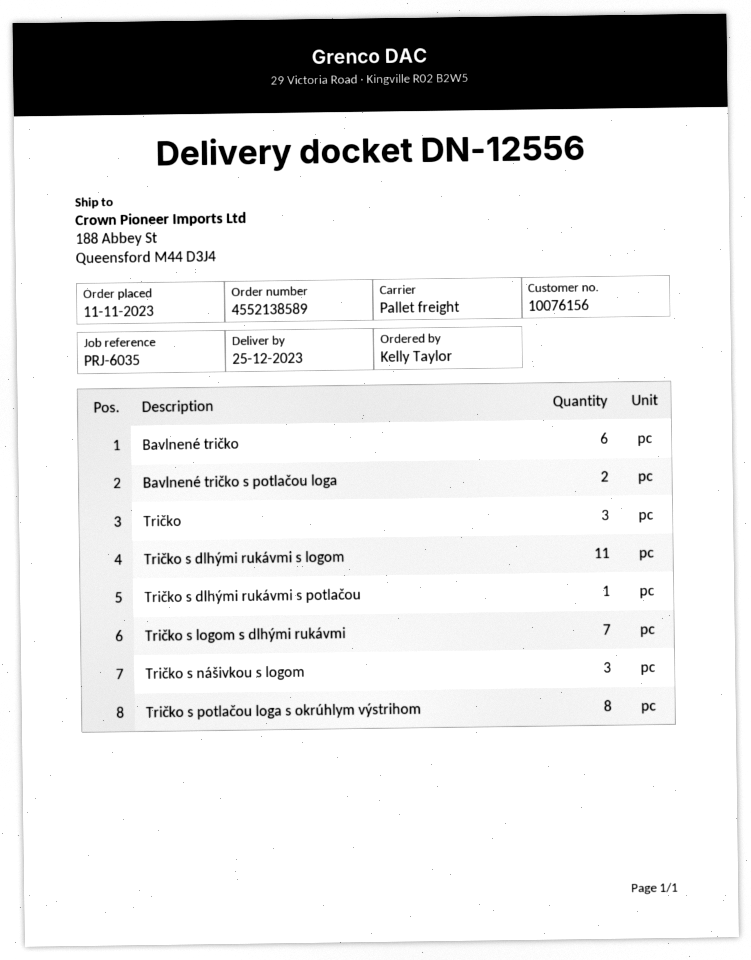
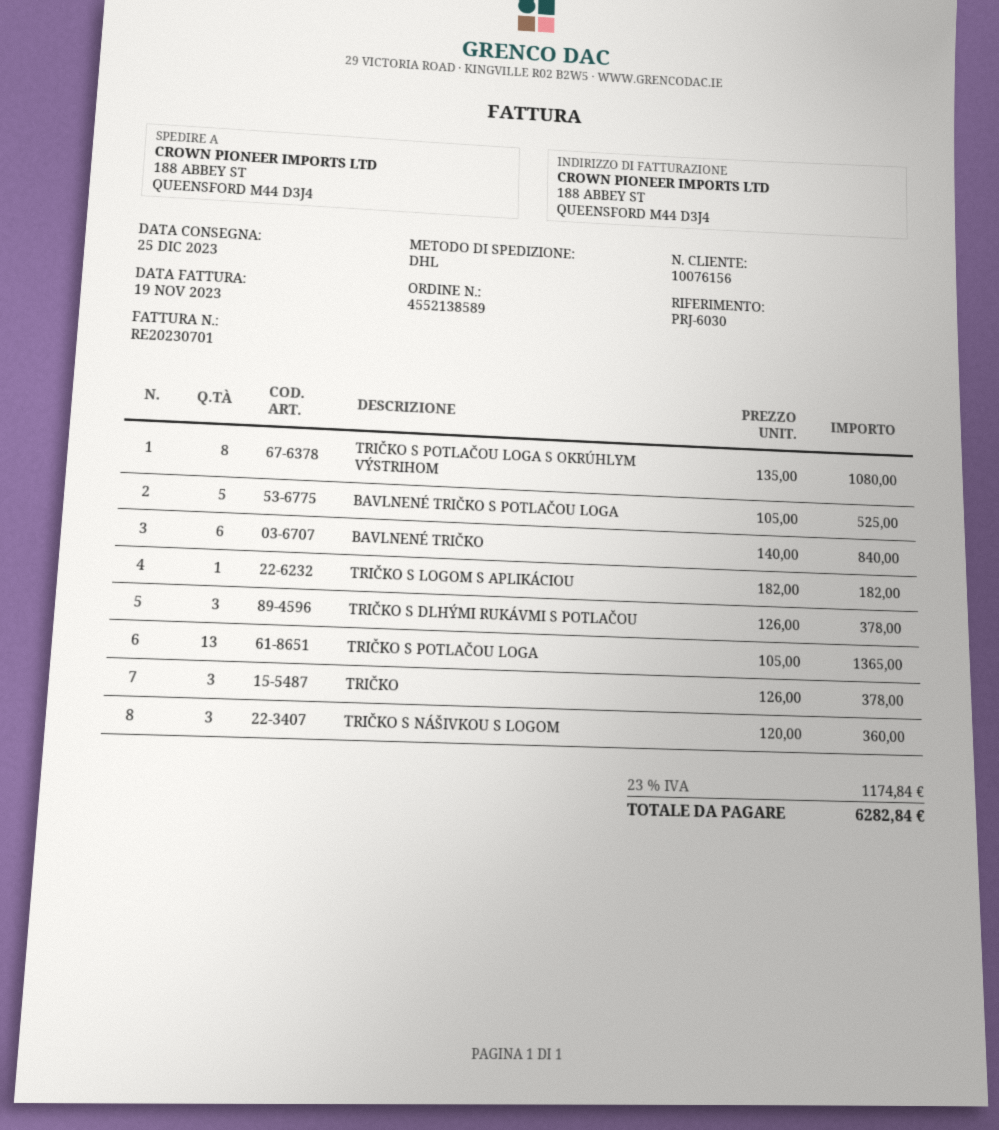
reference: PRJ-6035 -> PRJ-6030
shipping method: pallet freight -> DHL
Bavlnené tričko s potlačou loga: 2 -> 5
Tričko s dlhými rukávmi s logom: 11 -> none
Tričko s dlhými rukávmi s potlačou: 1 -> 3
Tričko s logom s dlhými rukávmi: 7 -> none
TRIČKO S LOGOM S APLIKÁCIOU: none -> 1
TRIČKO S POTLAČOU LOGA: none -> 13

